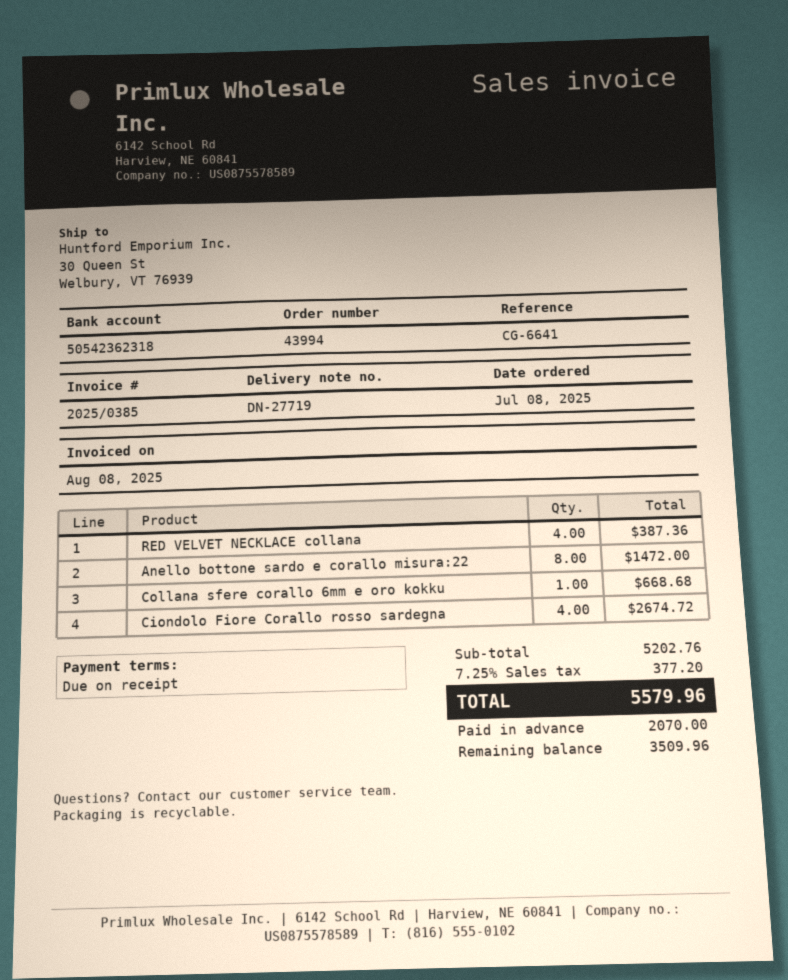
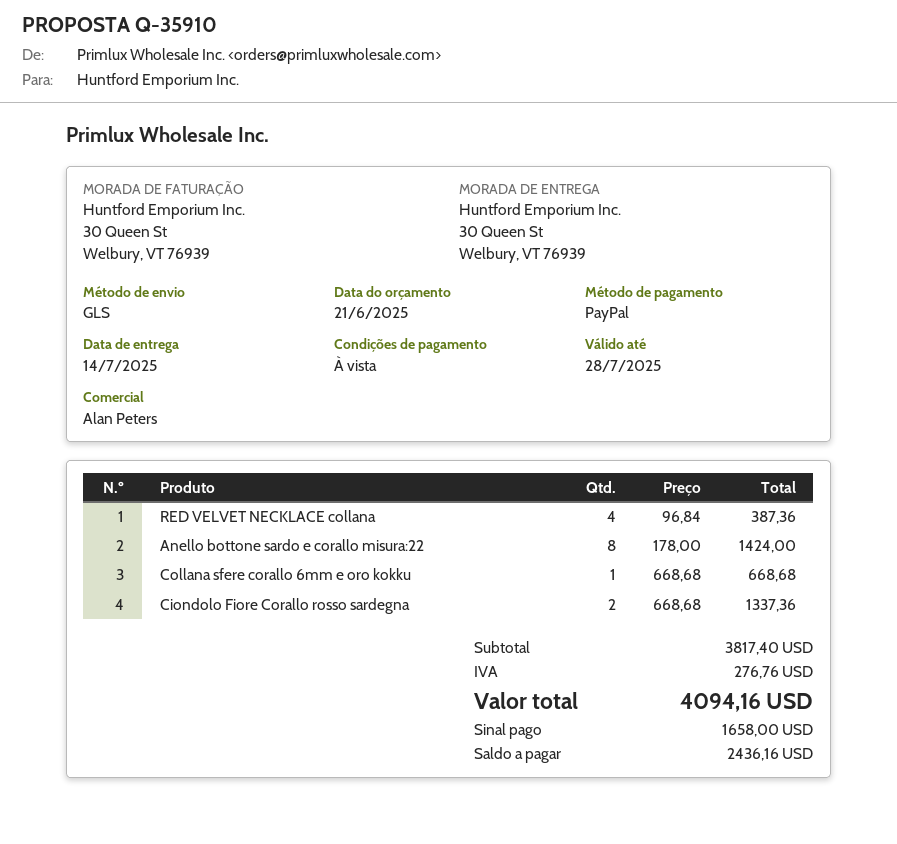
Anello bottone sardo e corallo misura:22: 8 for 1472.00 -> 8 for 1424.00
Ciondolo Fiore Corallo rosso sardegna: 4 for 2674.72 -> 2 for 1337.36
subtotal: 5202.76 -> 3817.40
tax: 377.20 -> 276.76
total: 5579.96 -> 4094.16
deposit: 2070.00 -> 1658.00
balance: 3509.96 -> 2436.16

